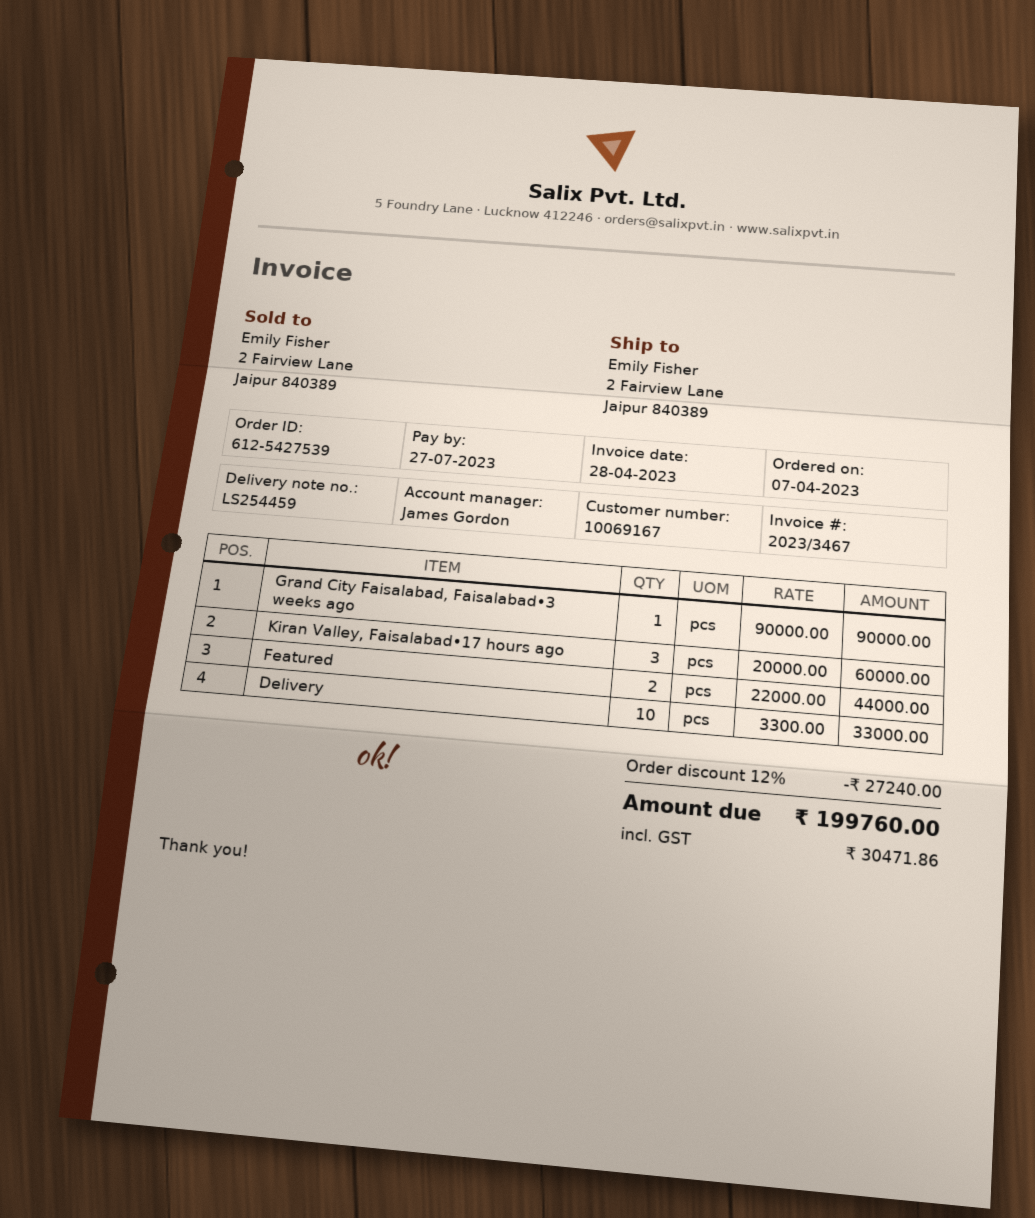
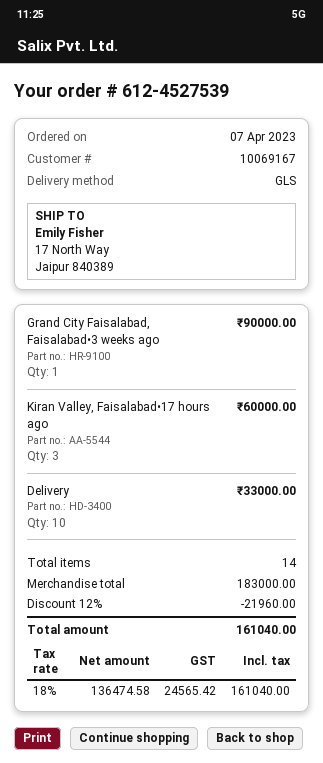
order number: 612-5427539 -> 612-4527539
ship to: 2 Fairview Lane, Jaipur 840389 -> 17 North Way, Jaipur 840389
Featured: 2 for 44000.00 -> none
discount: 12% = 27240.00 -> 12% = 21960.00
tax: 30471.86 -> 24565.42
total: 199760.00 -> 161040.00

